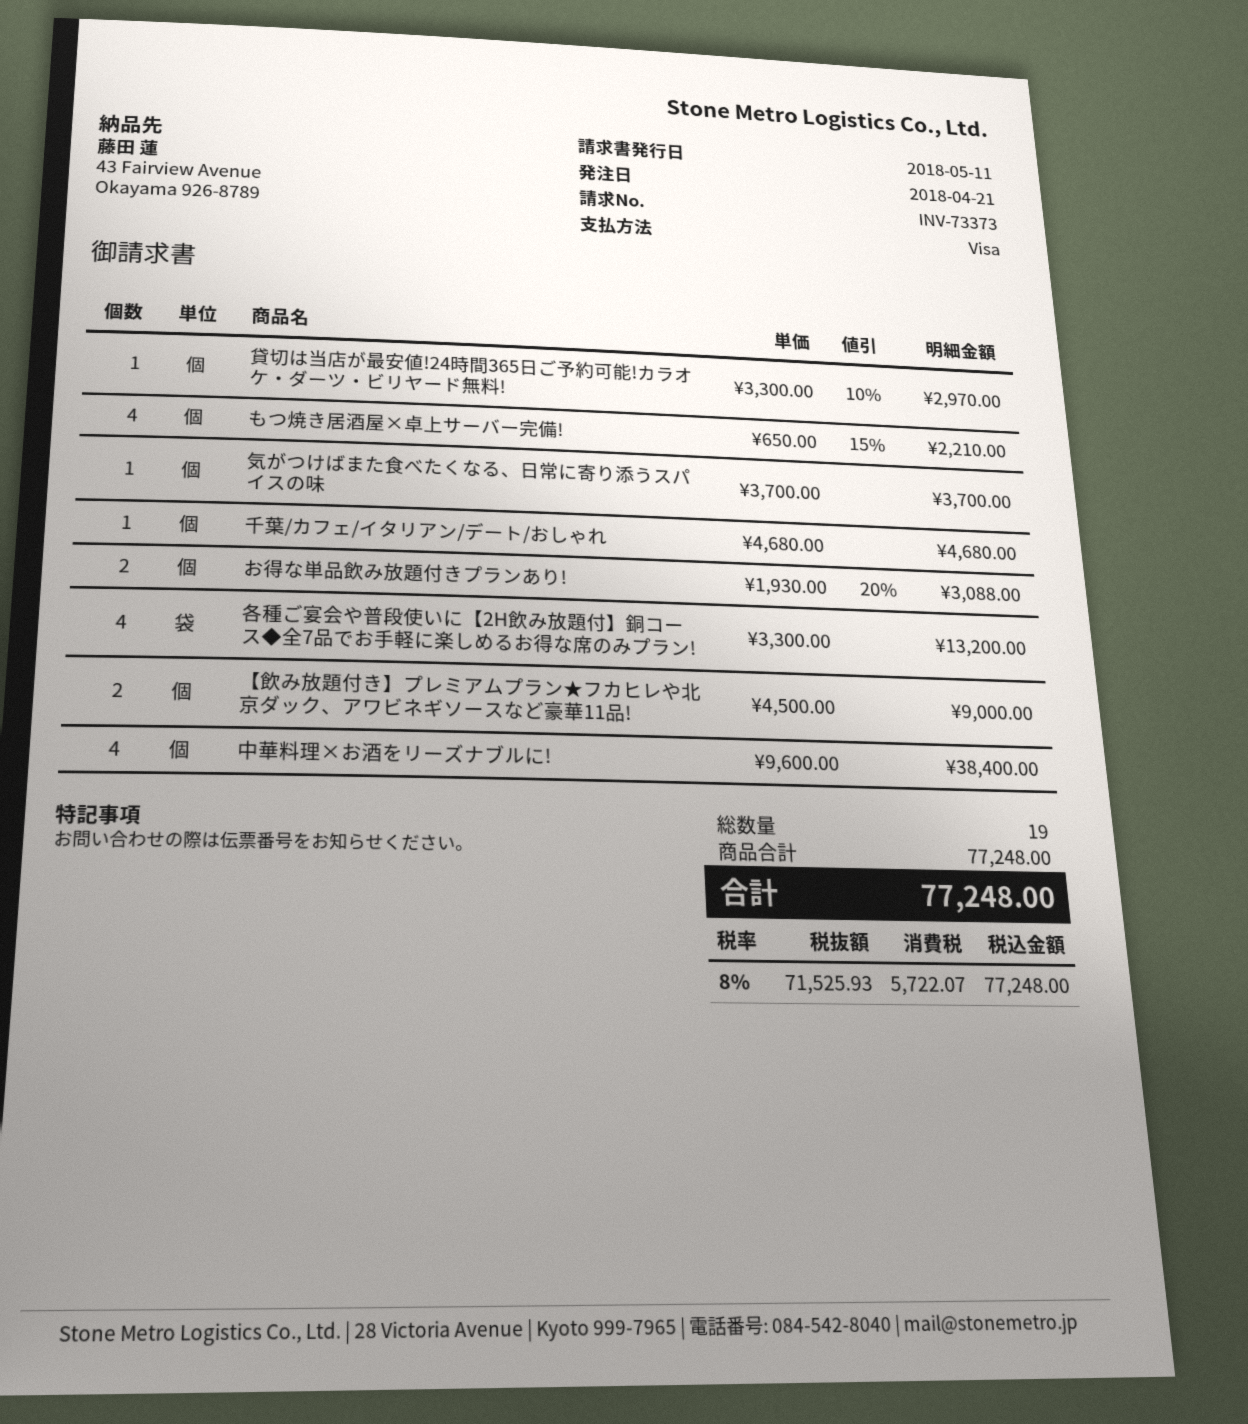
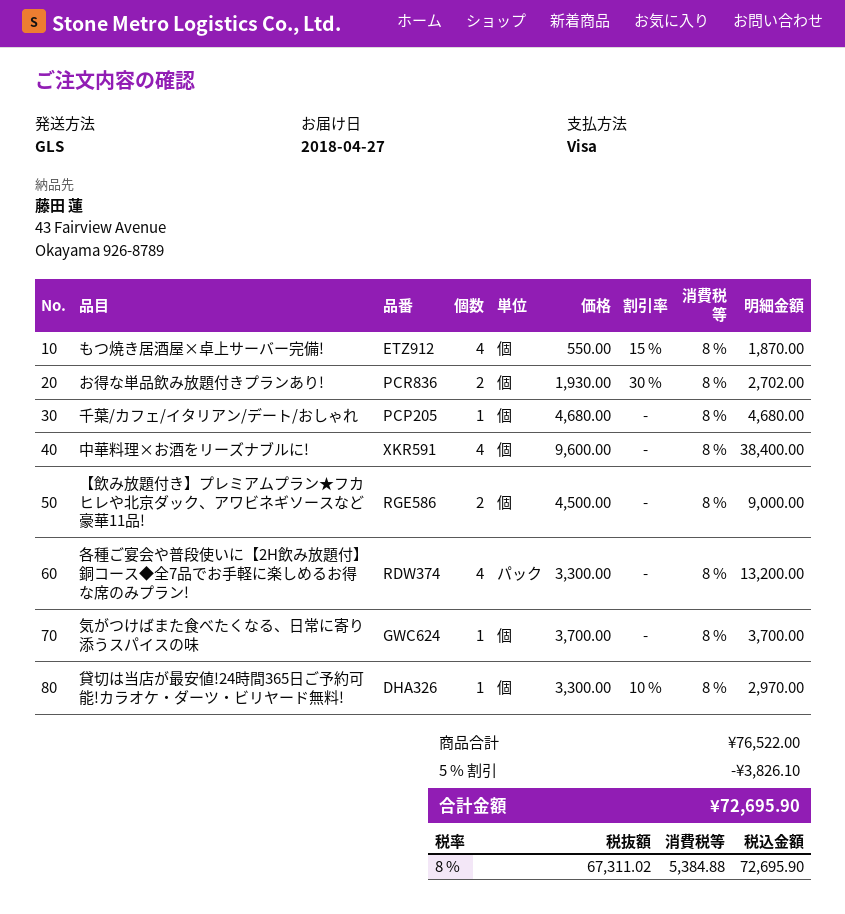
もつ焼き居酒屋×卓上サーバー完備!: 4 x 650.00 - 15% = 2210.00 -> 4 x 550.00 - 15% = 1870.00
お得な単品飲み放題付きプランあり!: 2 x 1930.00 - 20% = 3088.00 -> 2 x 1930.00 - 30% = 2702.00
subtotal: 77248.00 -> 76522.00
discount: none -> 5% = 3826.10
net: 71525.93 -> 67311.02
tax: 8% = 5722.07 -> 8% = 5384.88
total: 77248.00 -> 72695.90

